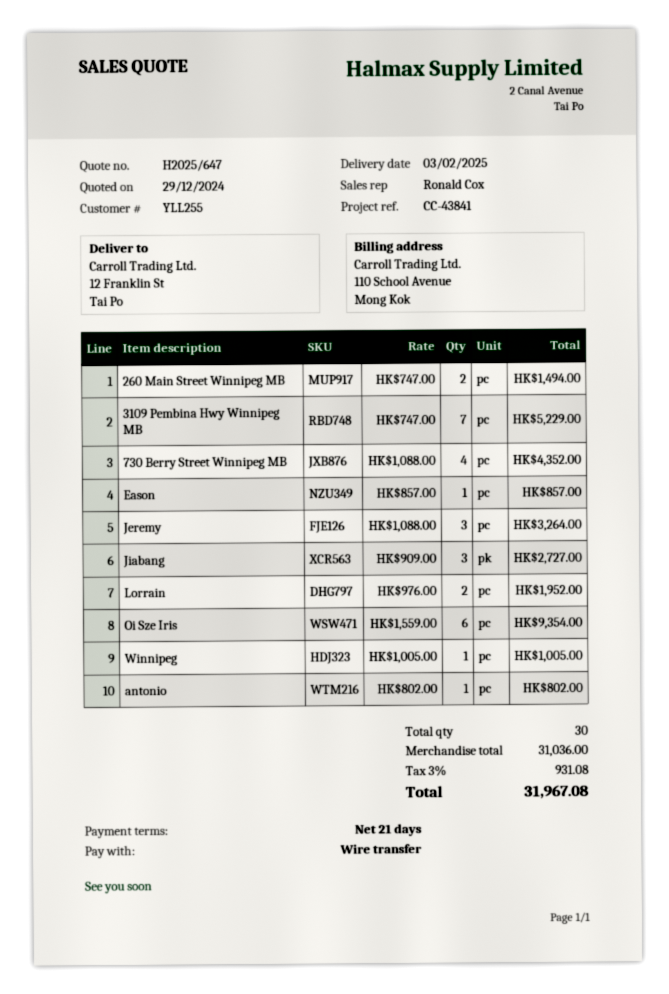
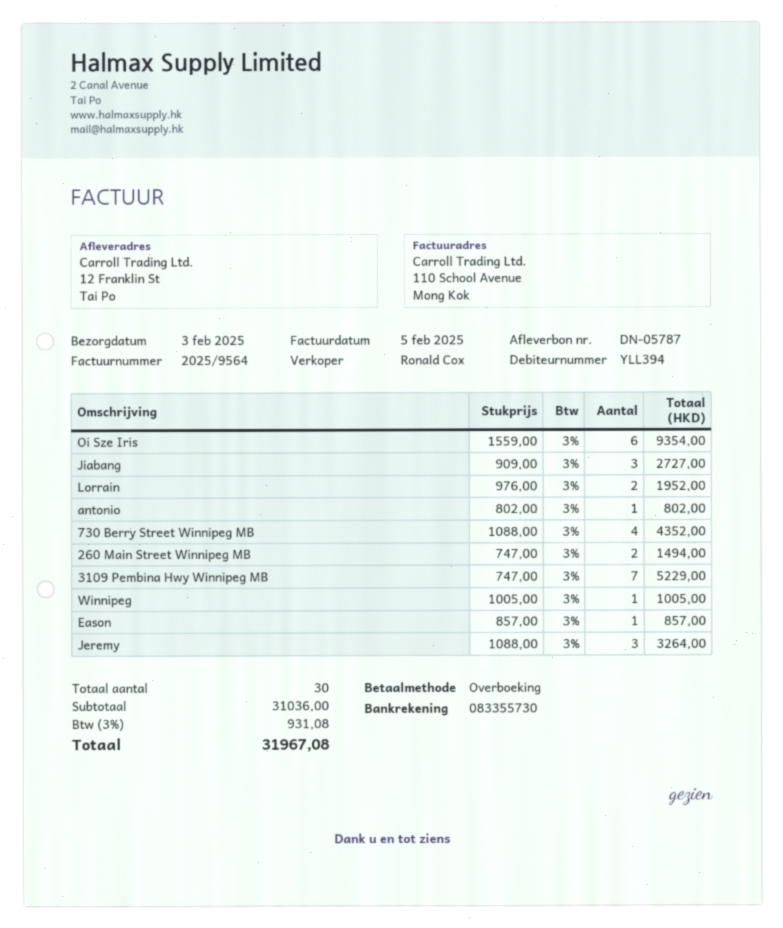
customer number: YLL255 -> YLL394

